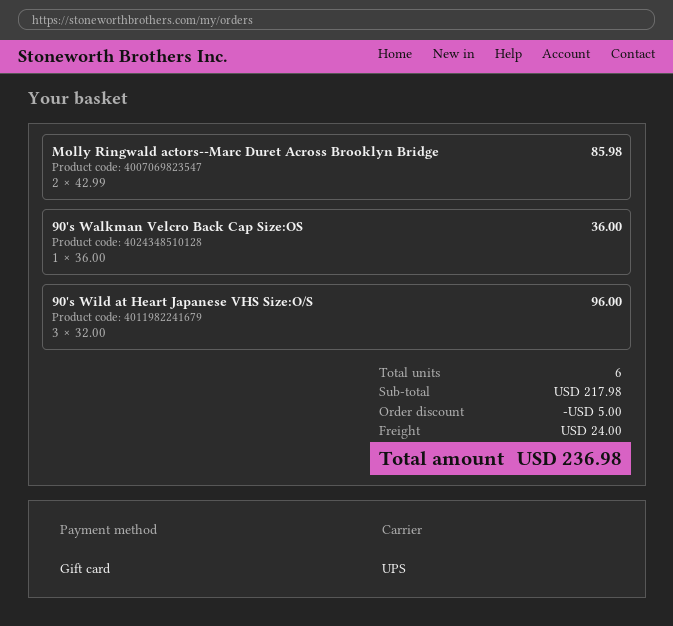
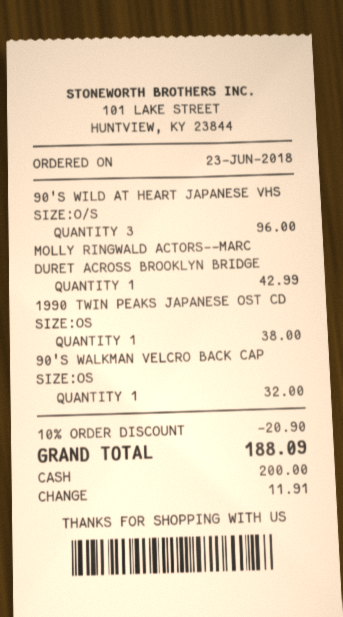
payment method: gift card -> cash
Molly Ringwald actors--Marc Duret Across Brooklyn Bridge: 2 for 85.98 -> 1 for 42.99
90's Walkman Velcro Back Cap Size:OS: 1 for 36.00 -> 1 for 32.00
1990 TWIN PEAKS JAPANESE OST CD SIZE:OS: none -> 1 for 38.00
discount: 5.00 -> 20.90
shipping: 24.00 -> none
total: 236.98 -> 188.09

